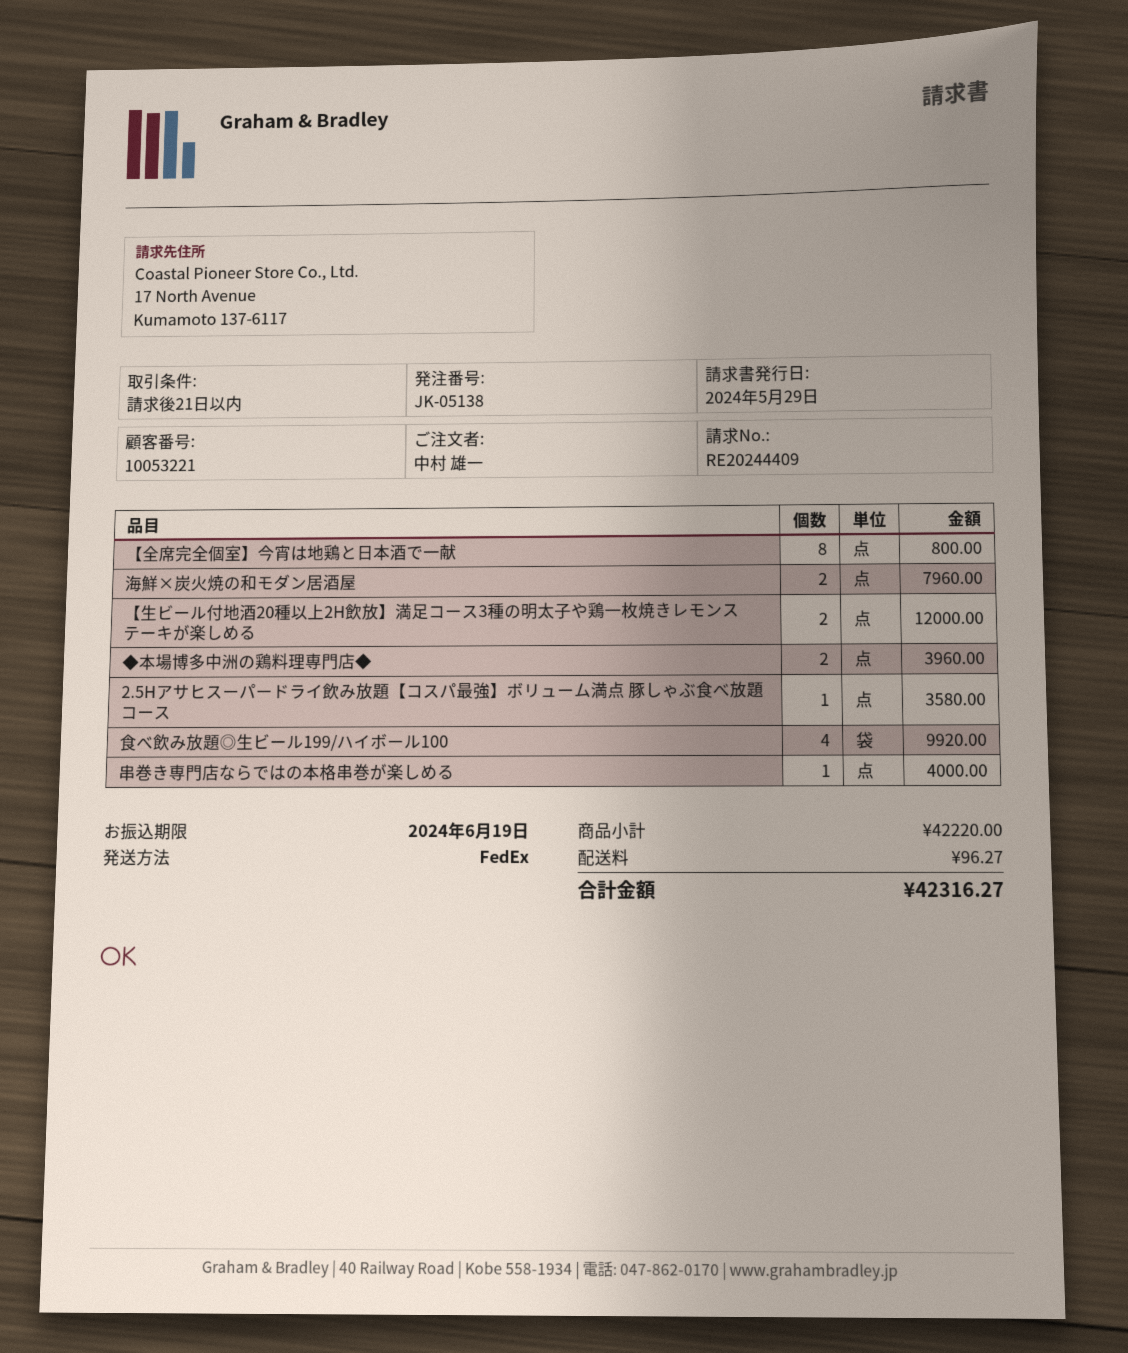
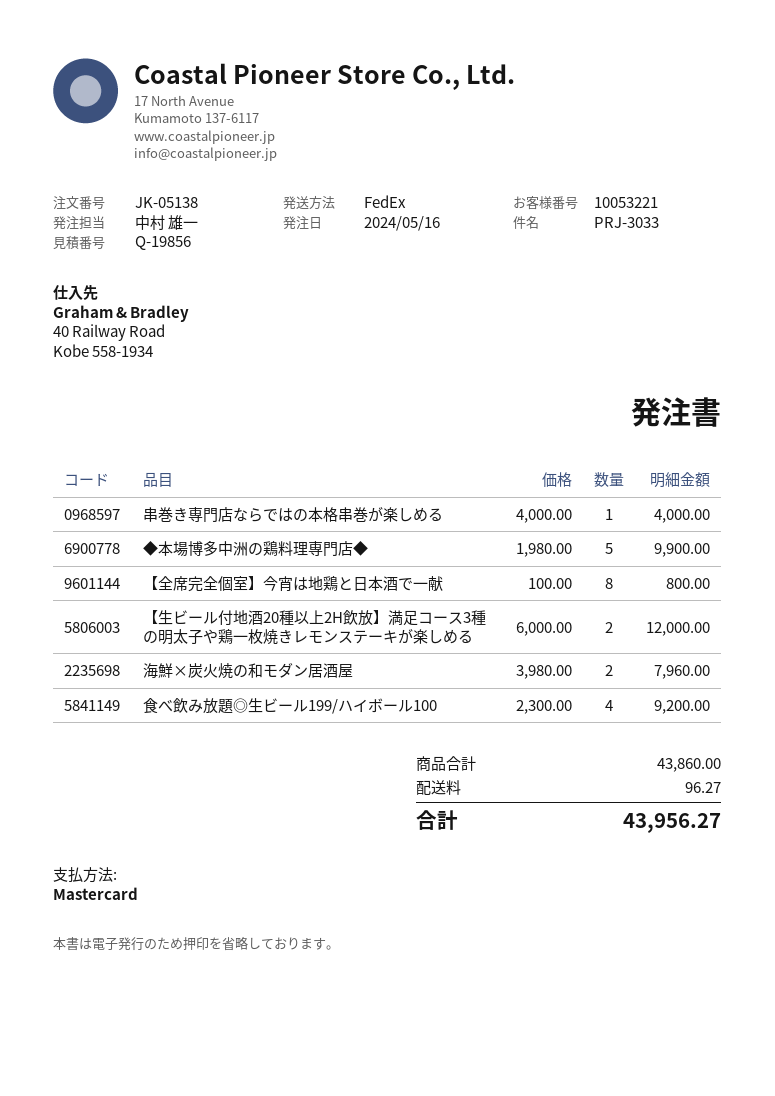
◆本場博多中洲の鶏料理専門店◆: 2 for 3960.00 -> 5 for 9900.00
2.5Hアサヒスーパードライ飲み放題【コスパ最強】ボリューム満点 豚しゃぶ食べ放題コース: 1 for 3580.00 -> none
食べ飲み放題◎生ビール199/ハイボール100: 4 for 9920.00 -> 4 for 9200.00
subtotal: 42220.00 -> 43860.00
total: 42316.27 -> 43956.27

